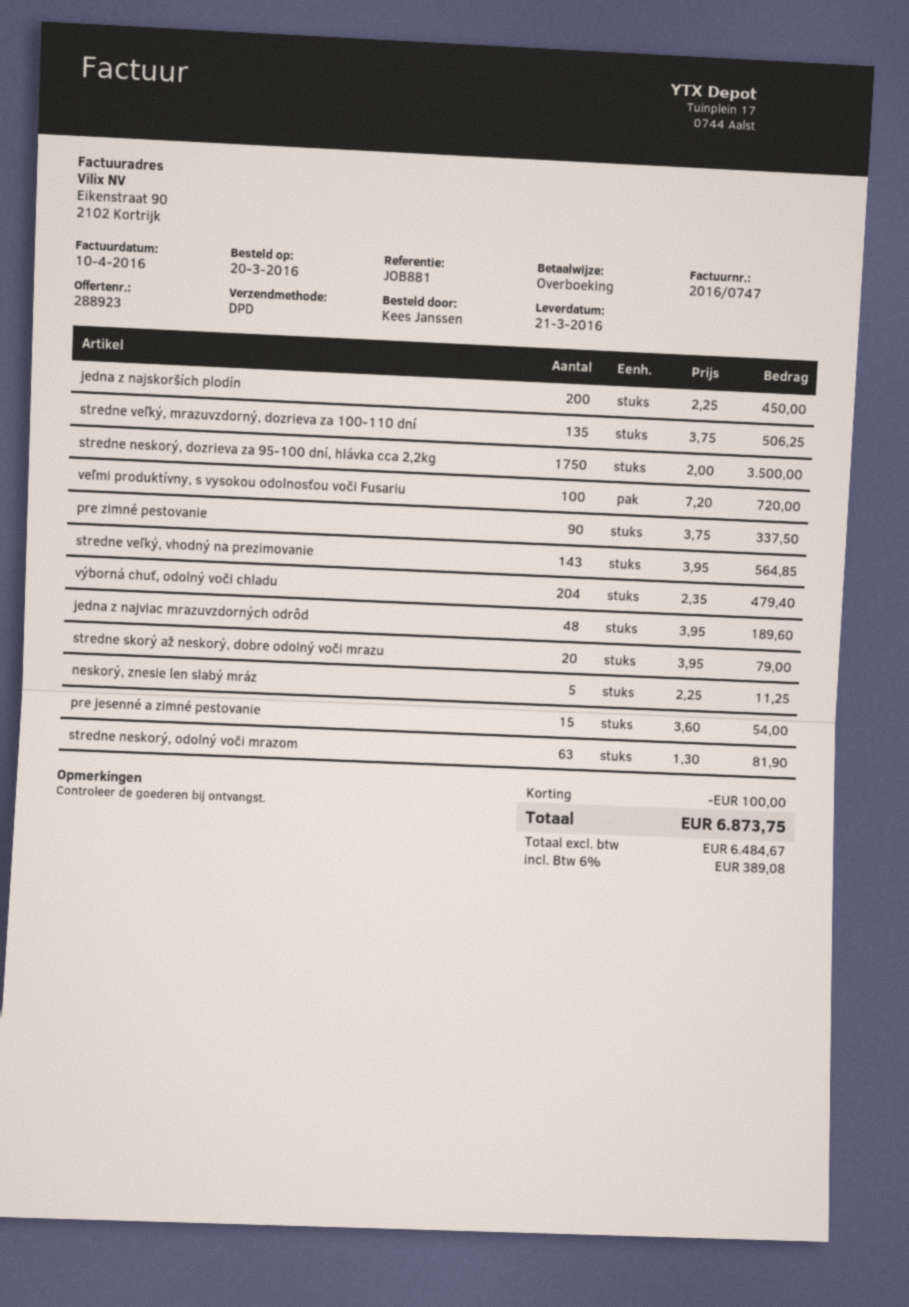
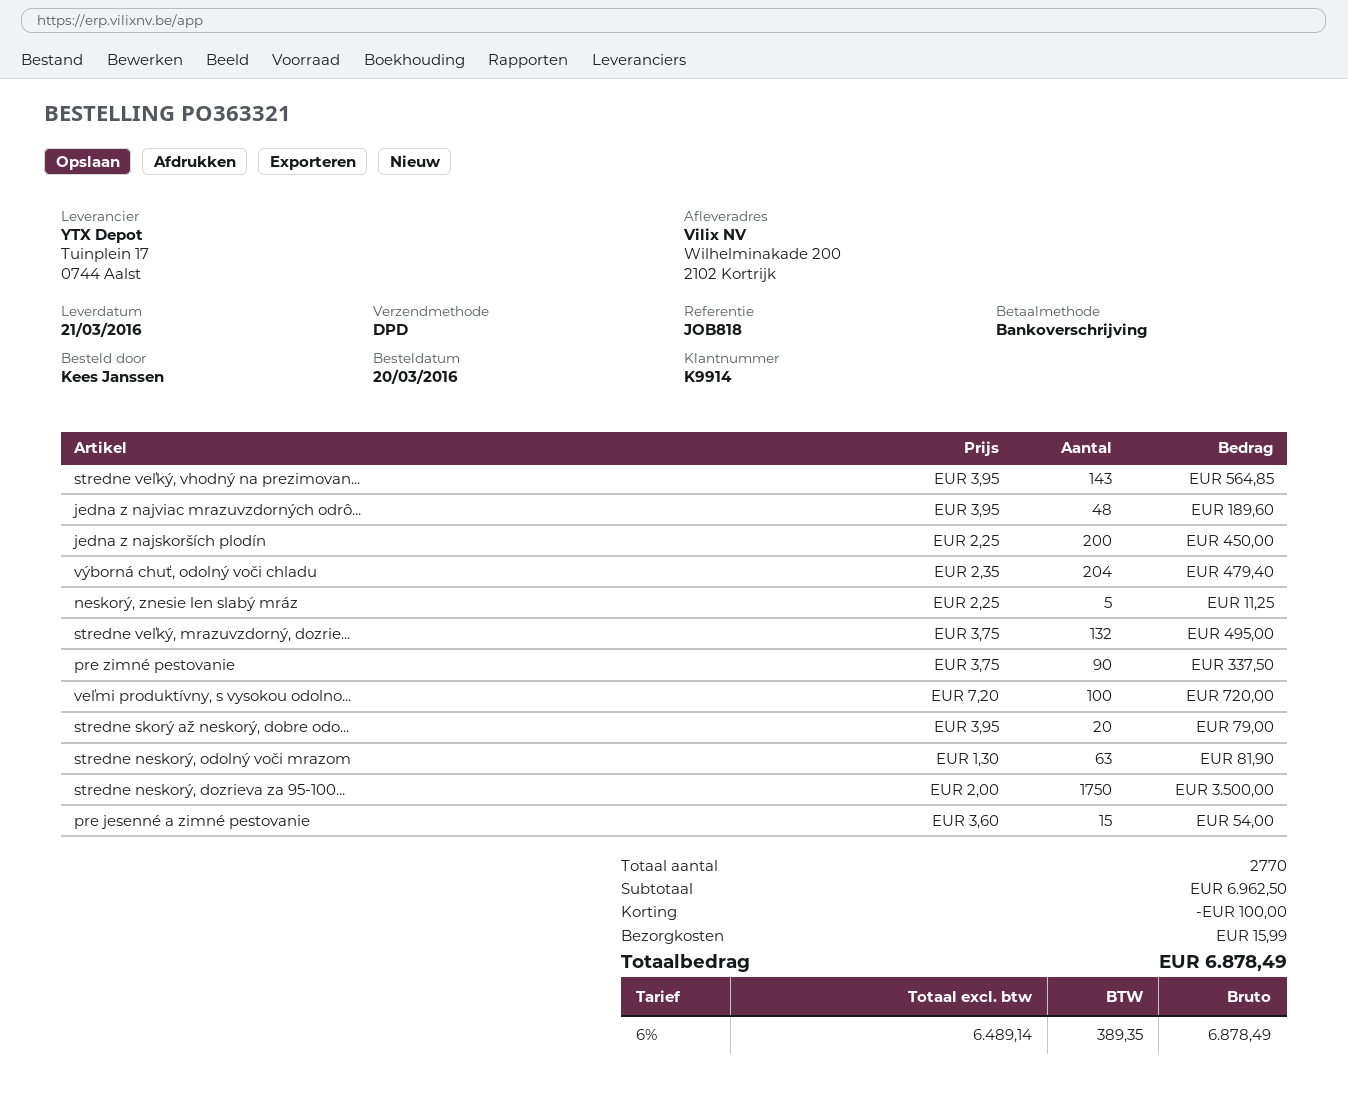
reference: JOB881 -> JOB818
stredne veľký, mrazuvzdorný, dozrieva za 100-110 dní: 135 x 3.75 = 506.25 -> 132 x 3.75 = 495.00
shipping: none -> 15.99
net: 6484.67 -> 6489.14
tax: 6% = 389.08 -> 6% = 389.35
total: 6873.75 -> 6878.49

